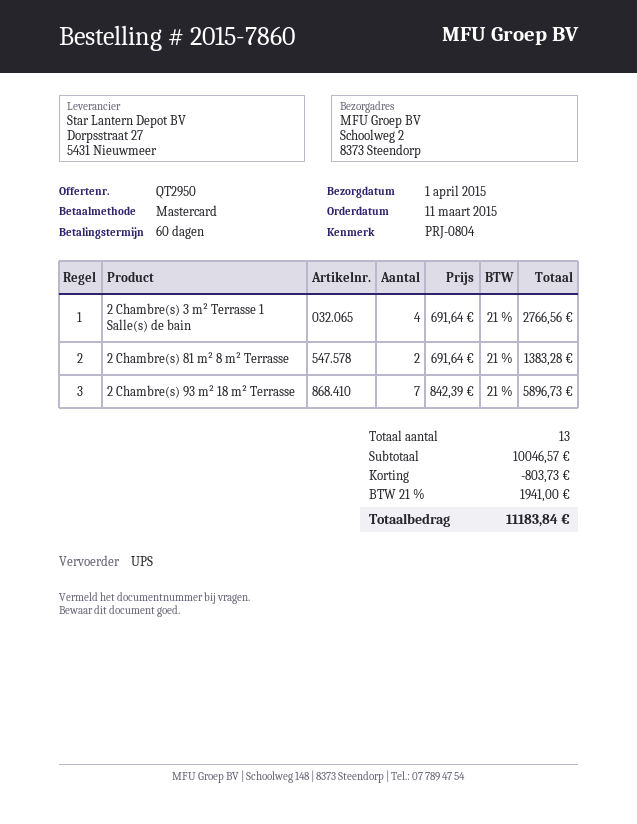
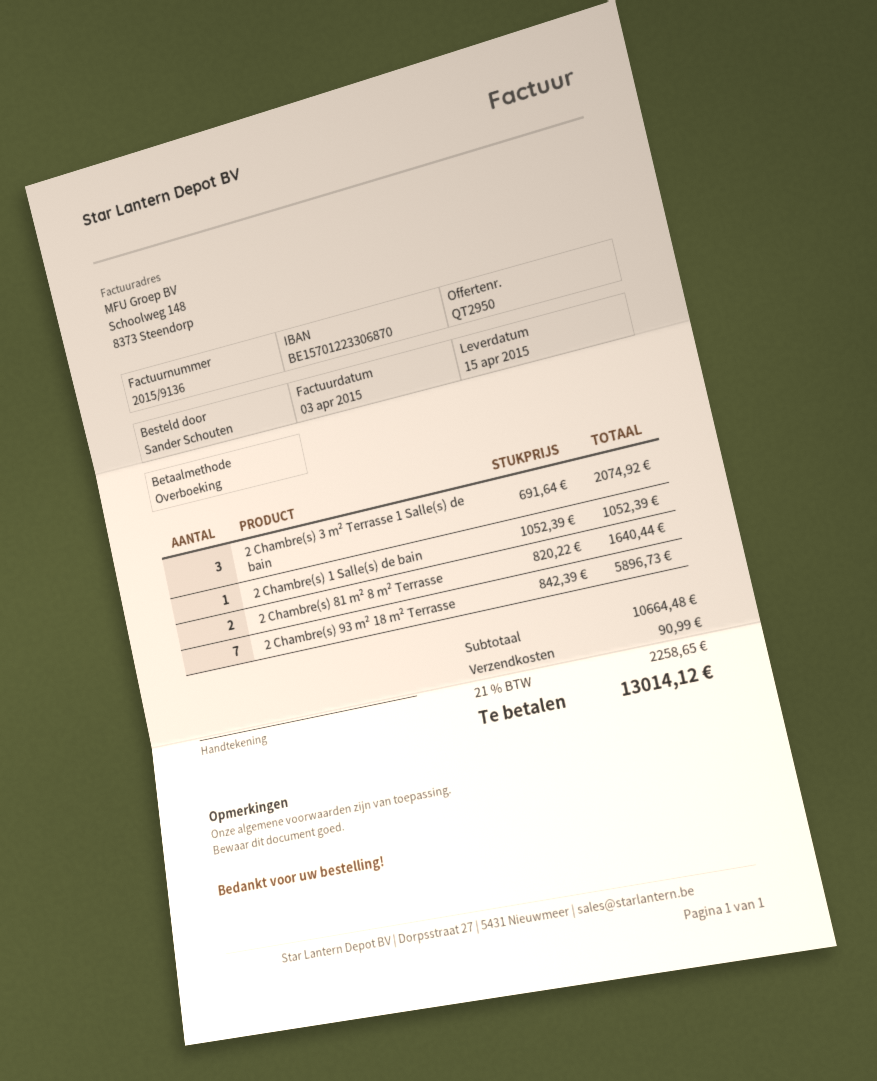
delivery date: 2015-04-01 -> 2015-04-15
payment method: Mastercard -> bank transfer
2 Chambre(s) 3 m² Terrasse 1 Salle(s) de bain: 4 x 691.64 = 2766.56 -> 3 x 691.64 = 2074.92
2 Chambre(s) 81 m² 8 m² Terrasse: 2 x 691.64 = 1383.28 -> 2 x 820.22 = 1640.44
2 Chambre(s) 1 Salle(s) de bain: none -> 1 x 1052.39 = 1052.39
subtotal: 10046.57 -> 10664.48
discount: 803.73 -> none
shipping: none -> 90.99
tax: 21% = 1941.00 -> 21% = 2258.65
total: 11183.84 -> 13014.12

